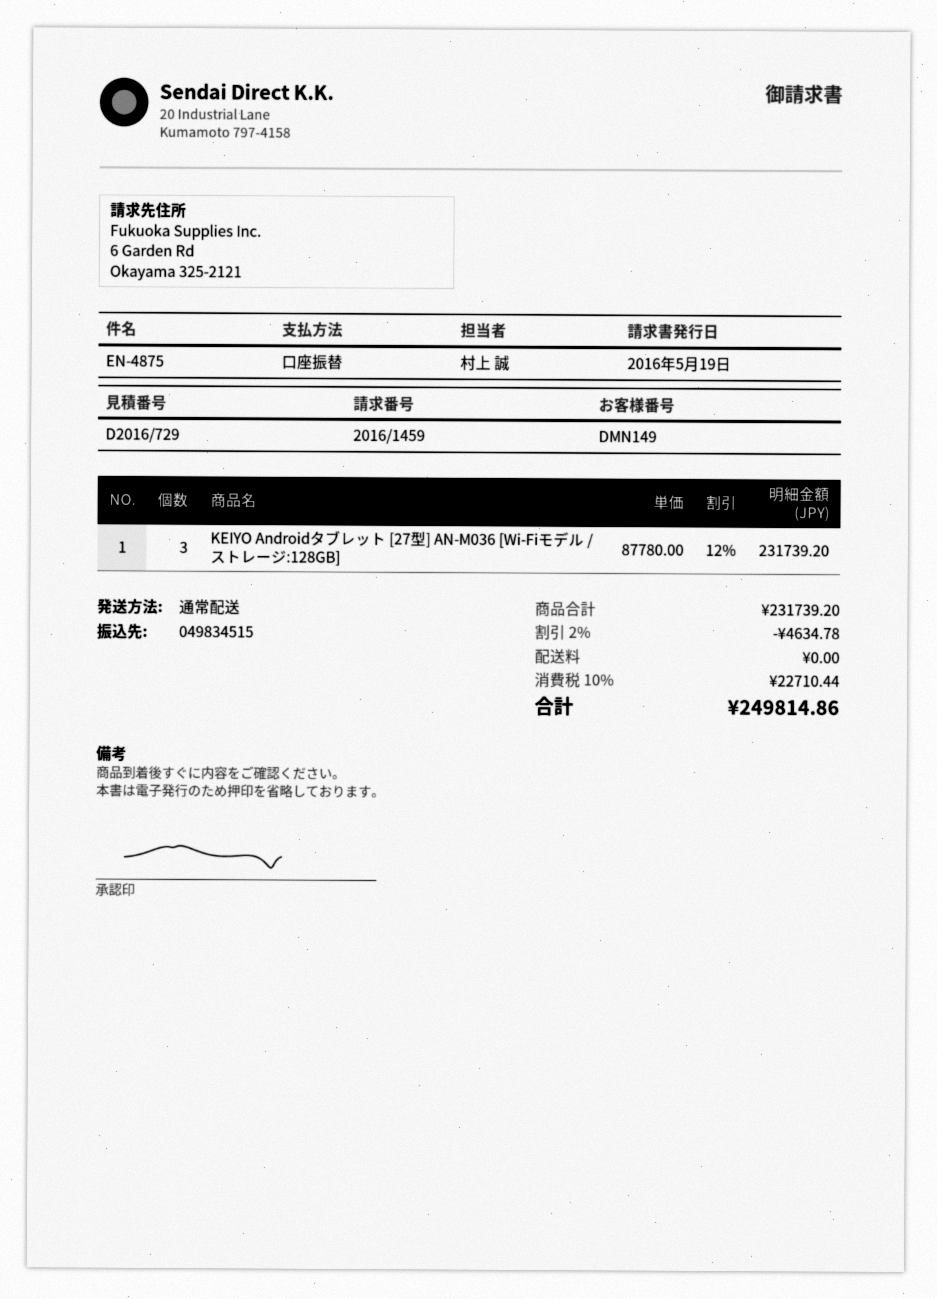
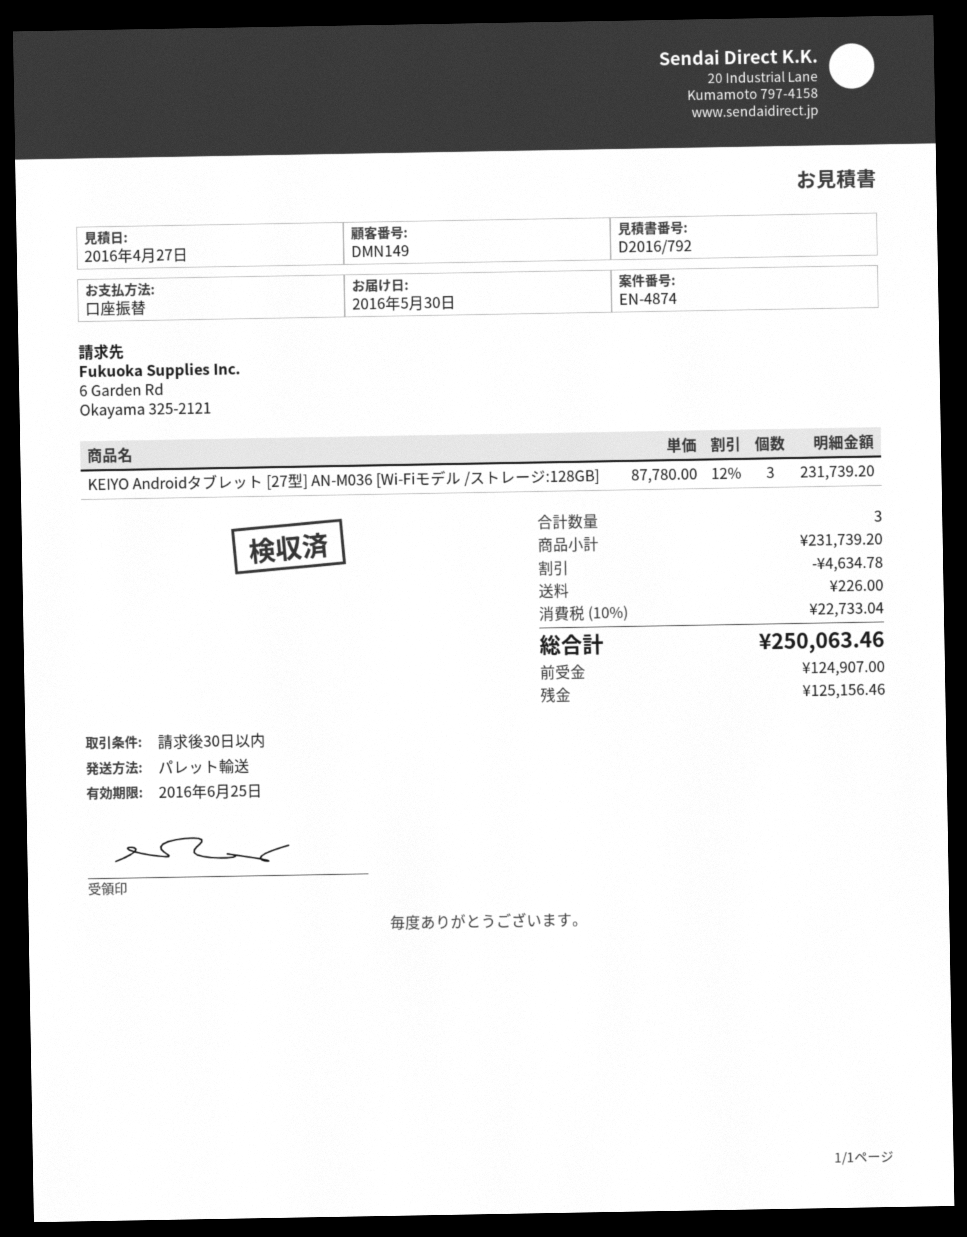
quote number: D2016/729 -> D2016/792
reference: EN-4875 -> EN-4874
shipping method: standard -> pallet freight
shipping: 0.00 -> 226.00
tax: 10% = 22710.44 -> 10% = 22733.04
total: 249814.86 -> 250063.46

